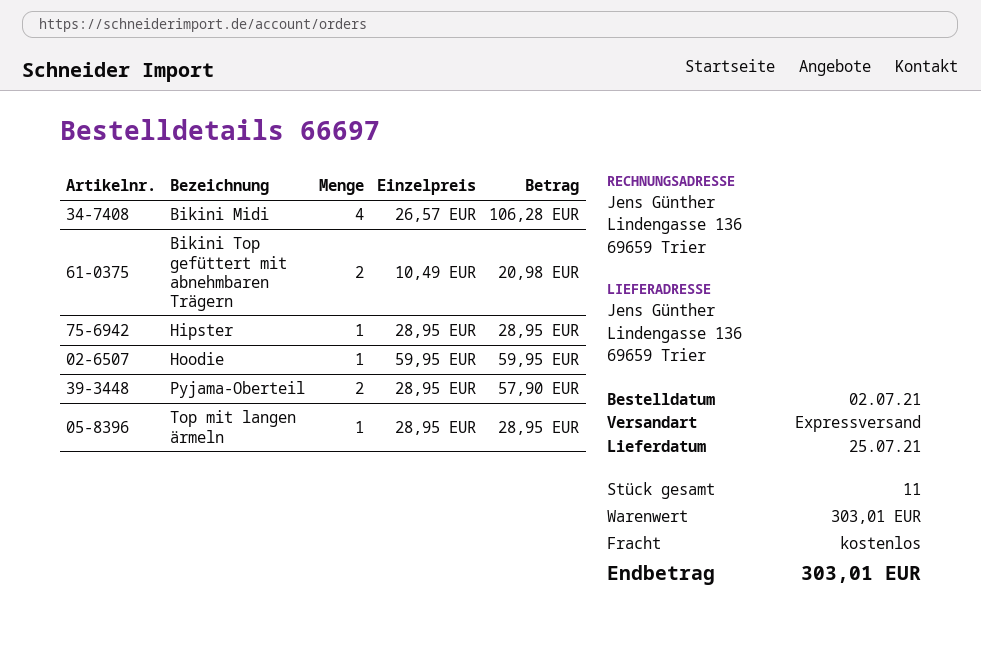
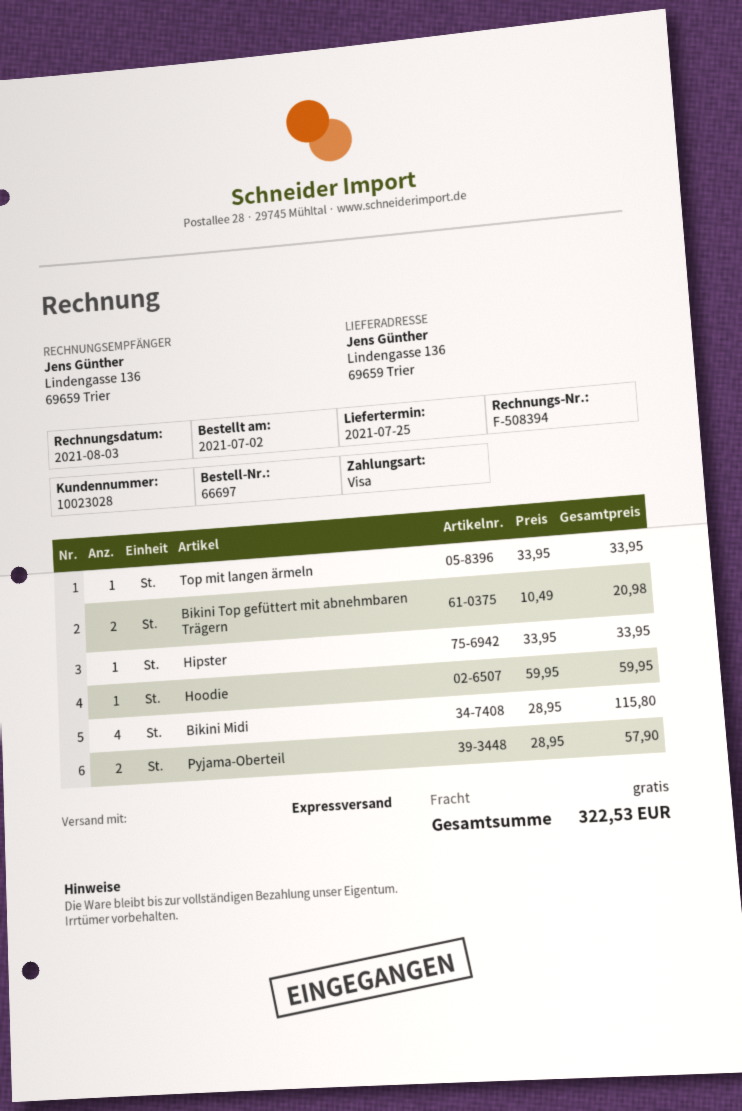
Bikini Midi: 4 x 26.57 = 106.28 -> 4 x 28.95 = 115.80
Hipster: 1 x 28.95 = 28.95 -> 1 x 33.95 = 33.95
Top mit langen ärmeln: 1 x 28.95 = 28.95 -> 1 x 33.95 = 33.95
total: 303.01 -> 322.53

